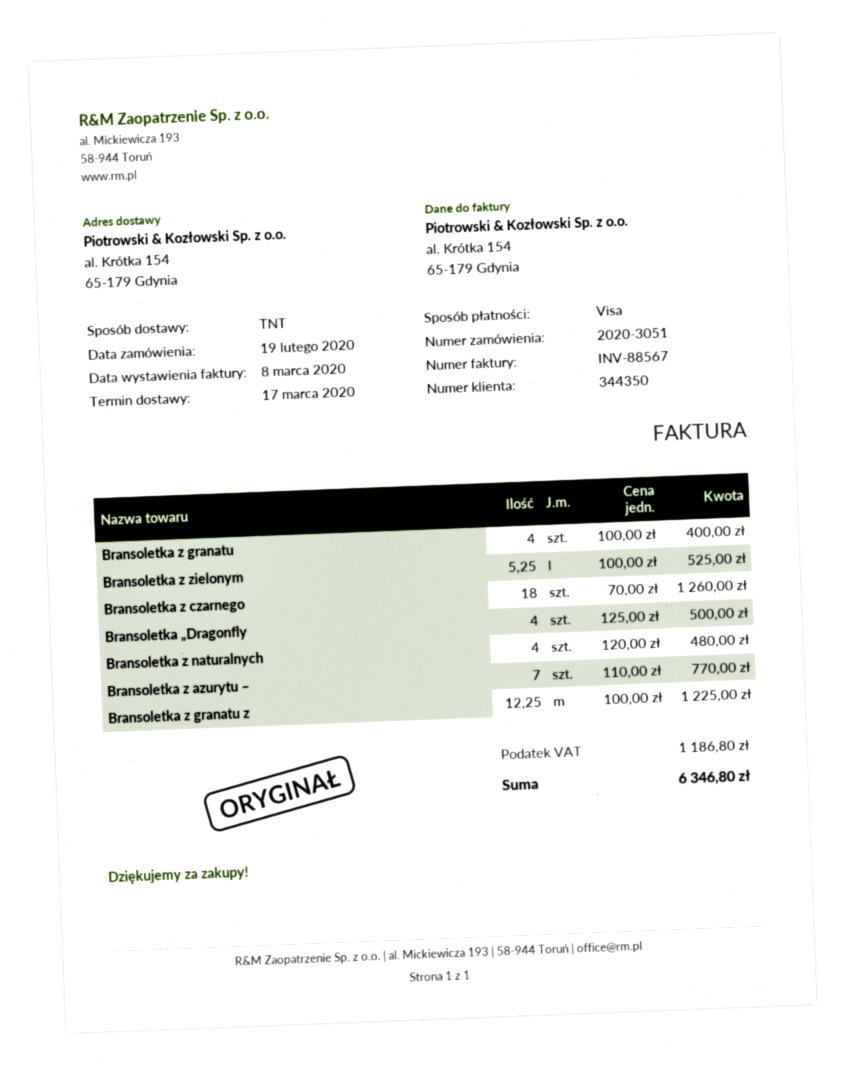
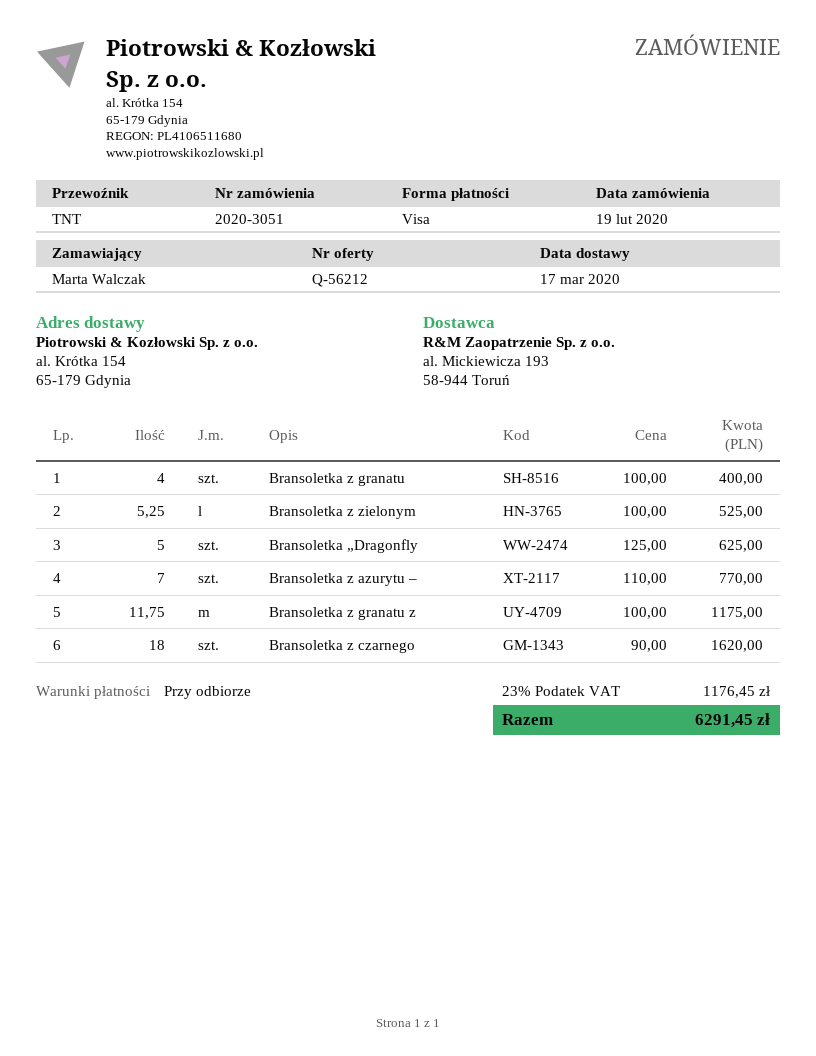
Bransoletka z czarnego: 18 x 70.00 = 1260.00 -> 18 x 90.00 = 1620.00
Bransoletka „Dragonfly: 4 x 125.00 = 500.00 -> 5 x 125.00 = 625.00
Bransoletka z naturalnych: 4 x 120.00 = 480.00 -> none
Bransoletka z granatu z: 12.25 x 100.00 = 1225.00 -> 11.75 x 100.00 = 1175.00
tax: 1186.80 -> 1176.45
total: 6346.80 -> 6291.45

